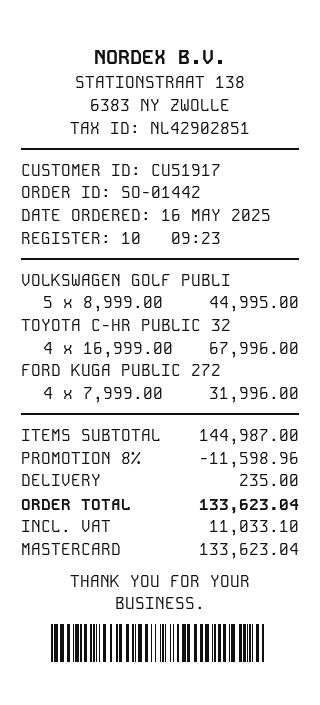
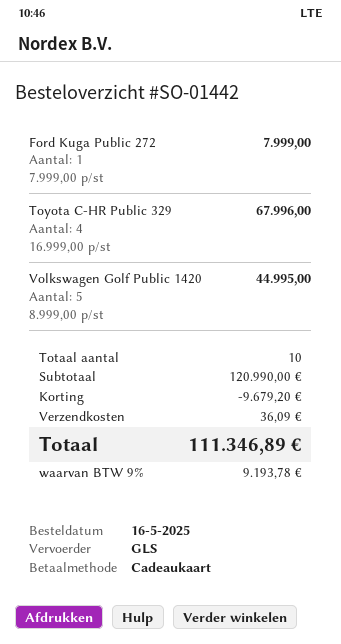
payment method: Mastercard -> gift card
FORD KUGA PUBLIC 272: 4 x 7999.00 = 31996.00 -> 1 x 7999.00 = 7999.00
subtotal: 144987.00 -> 120990.00
discount: 11598.96 -> 9679.20
shipping: 235.00 -> 36.09
tax: 11033.10 -> 9193.78
total: 133623.04 -> 111346.89

